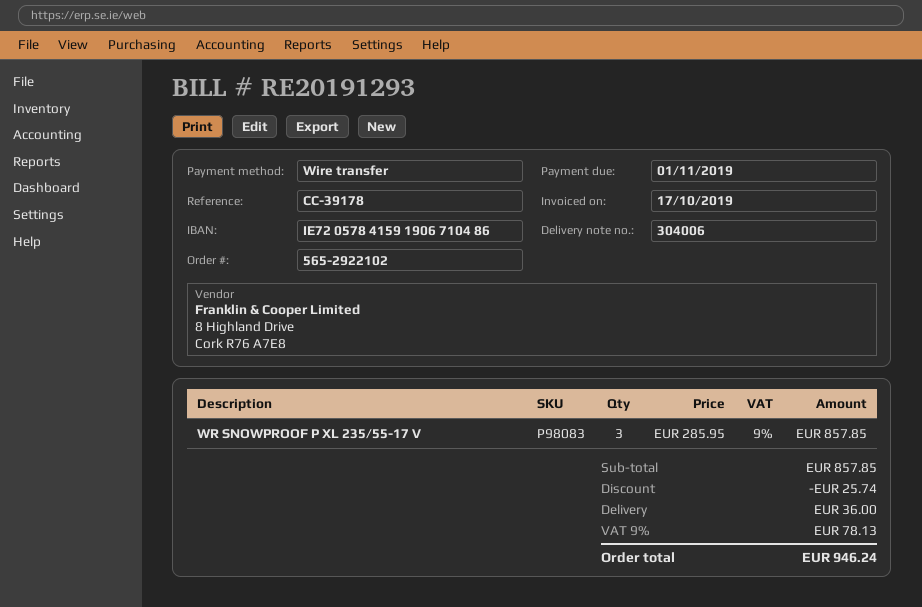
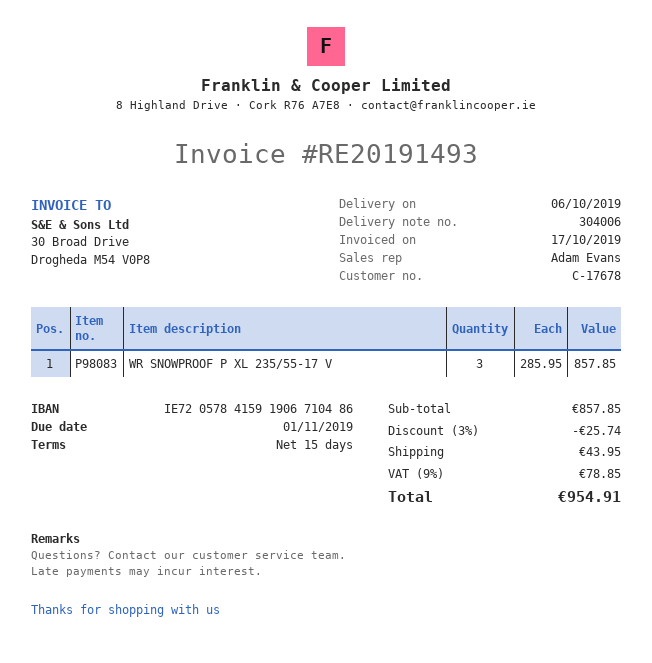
invoice number: RE20191293 -> RE20191493
shipping: 36.00 -> 43.95
tax: 9% = 78.13 -> 9% = 78.85
total: 946.24 -> 954.91

